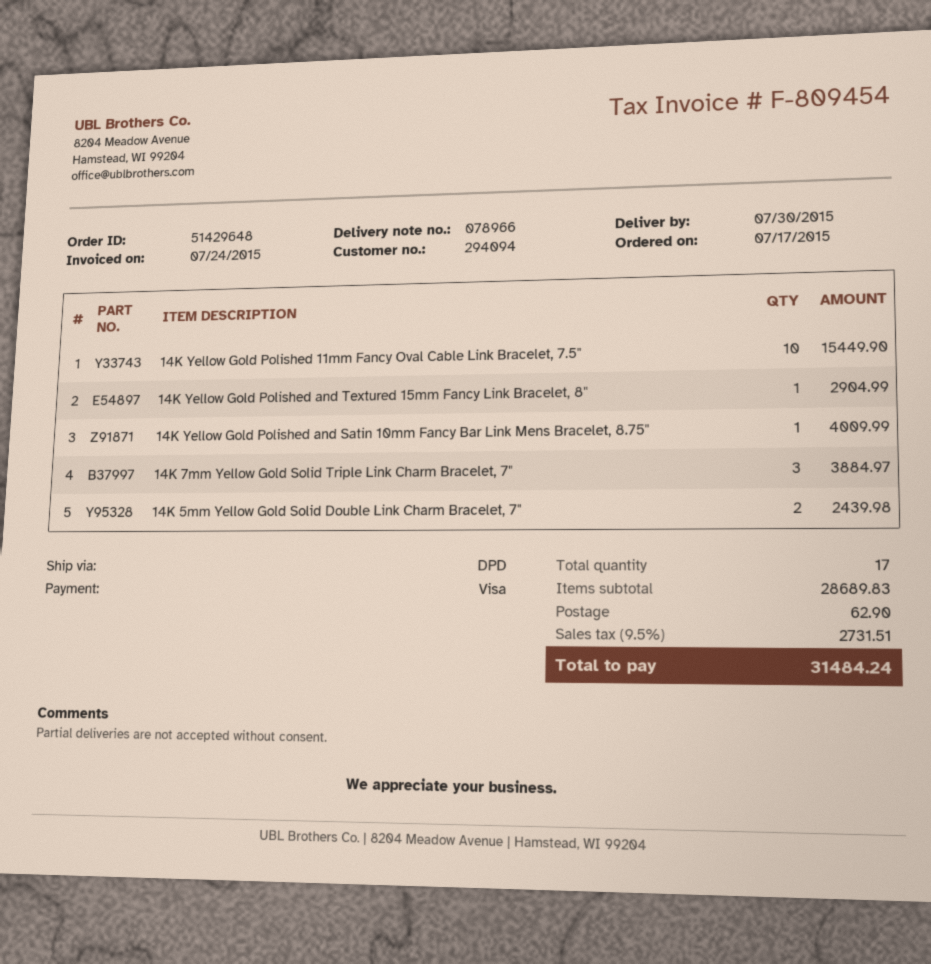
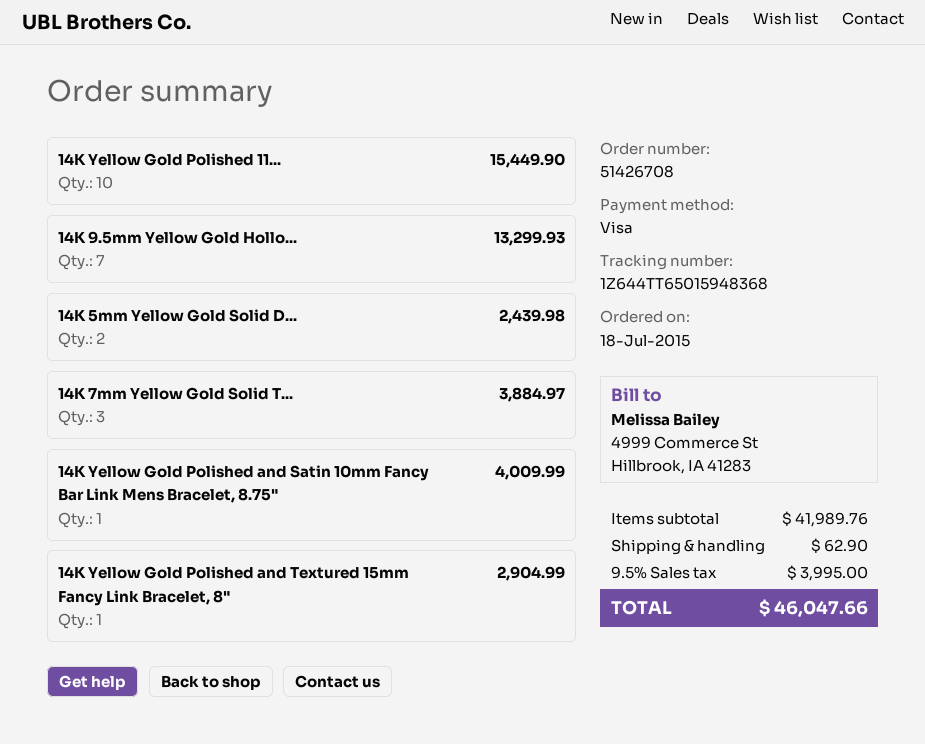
order number: 51429648 -> 51426708
order date: 2015-07-17 -> 2015-07-18
14K 9.5mm Yellow Gold Hollo...: none -> 7 for 13299.93
subtotal: 28689.83 -> 41989.76
tax: 9.5% = 2731.51 -> 9.5% = 3995.00
total: 31484.24 -> 46047.66

